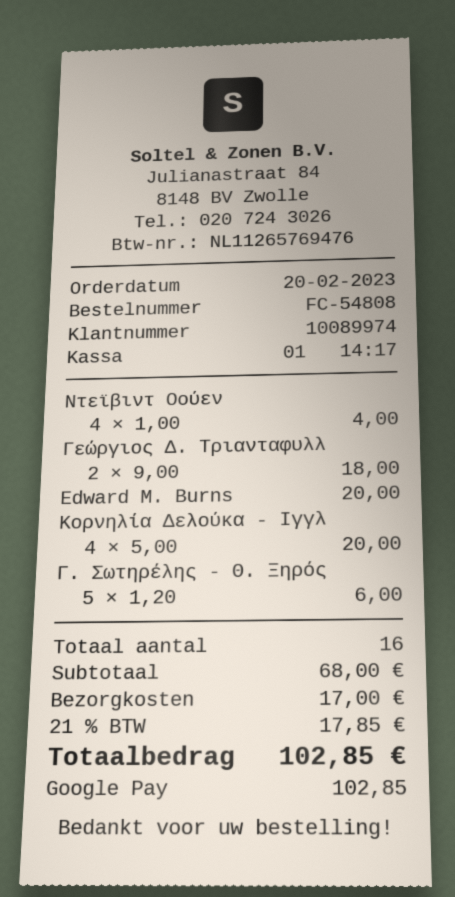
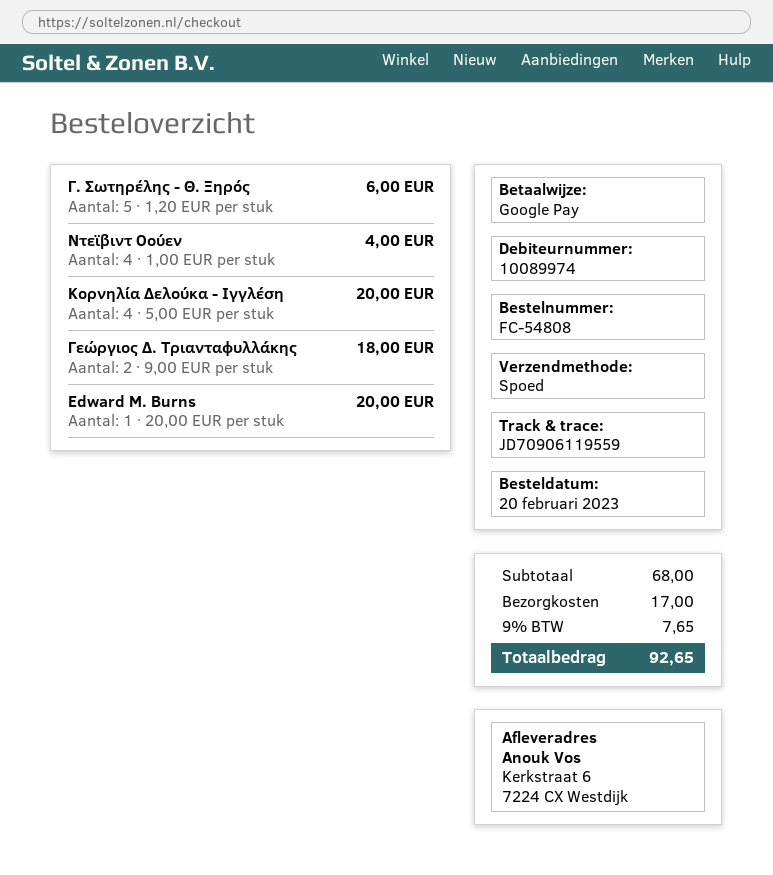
tax: 21% = 17.85 -> 9% = 7.65
total: 102.85 -> 92.65

